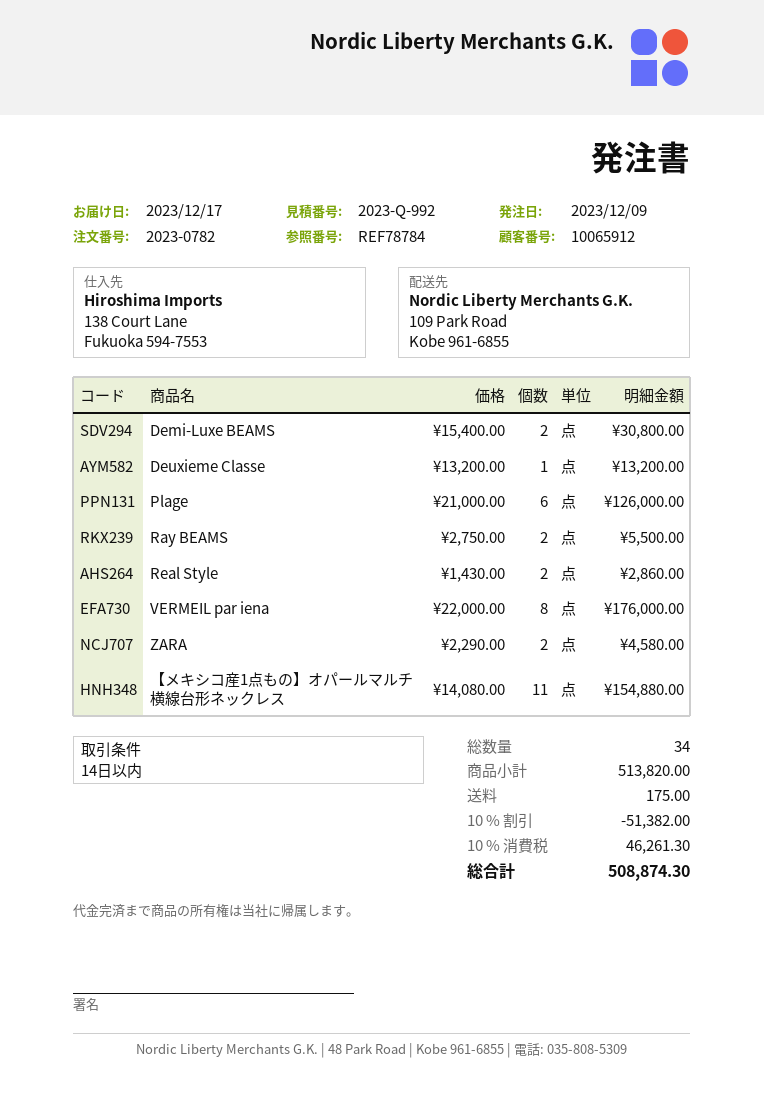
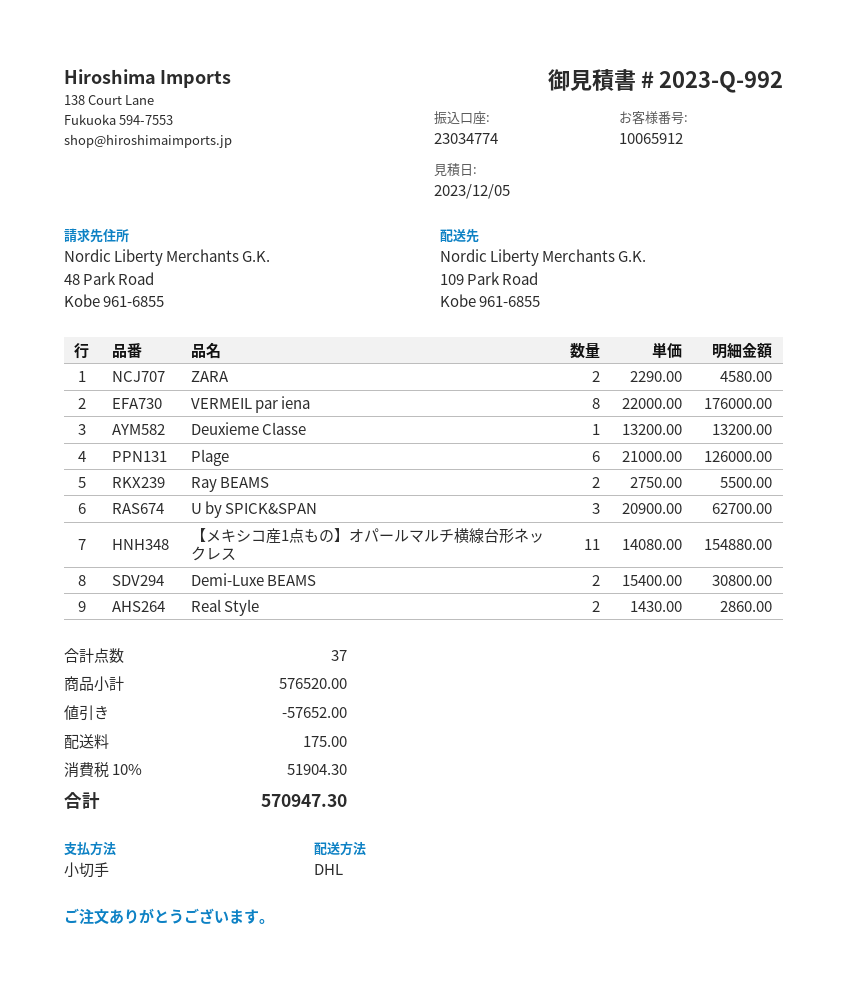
U by SPICK&SPAN: none -> 3 x 20900.00 = 62700.00
total quantity: 34 -> 37
subtotal: 513820.00 -> 576520.00
discount: 51382.00 -> 57652.00
tax: 10% = 46261.30 -> 10% = 51904.30
total: 508874.30 -> 570947.30

